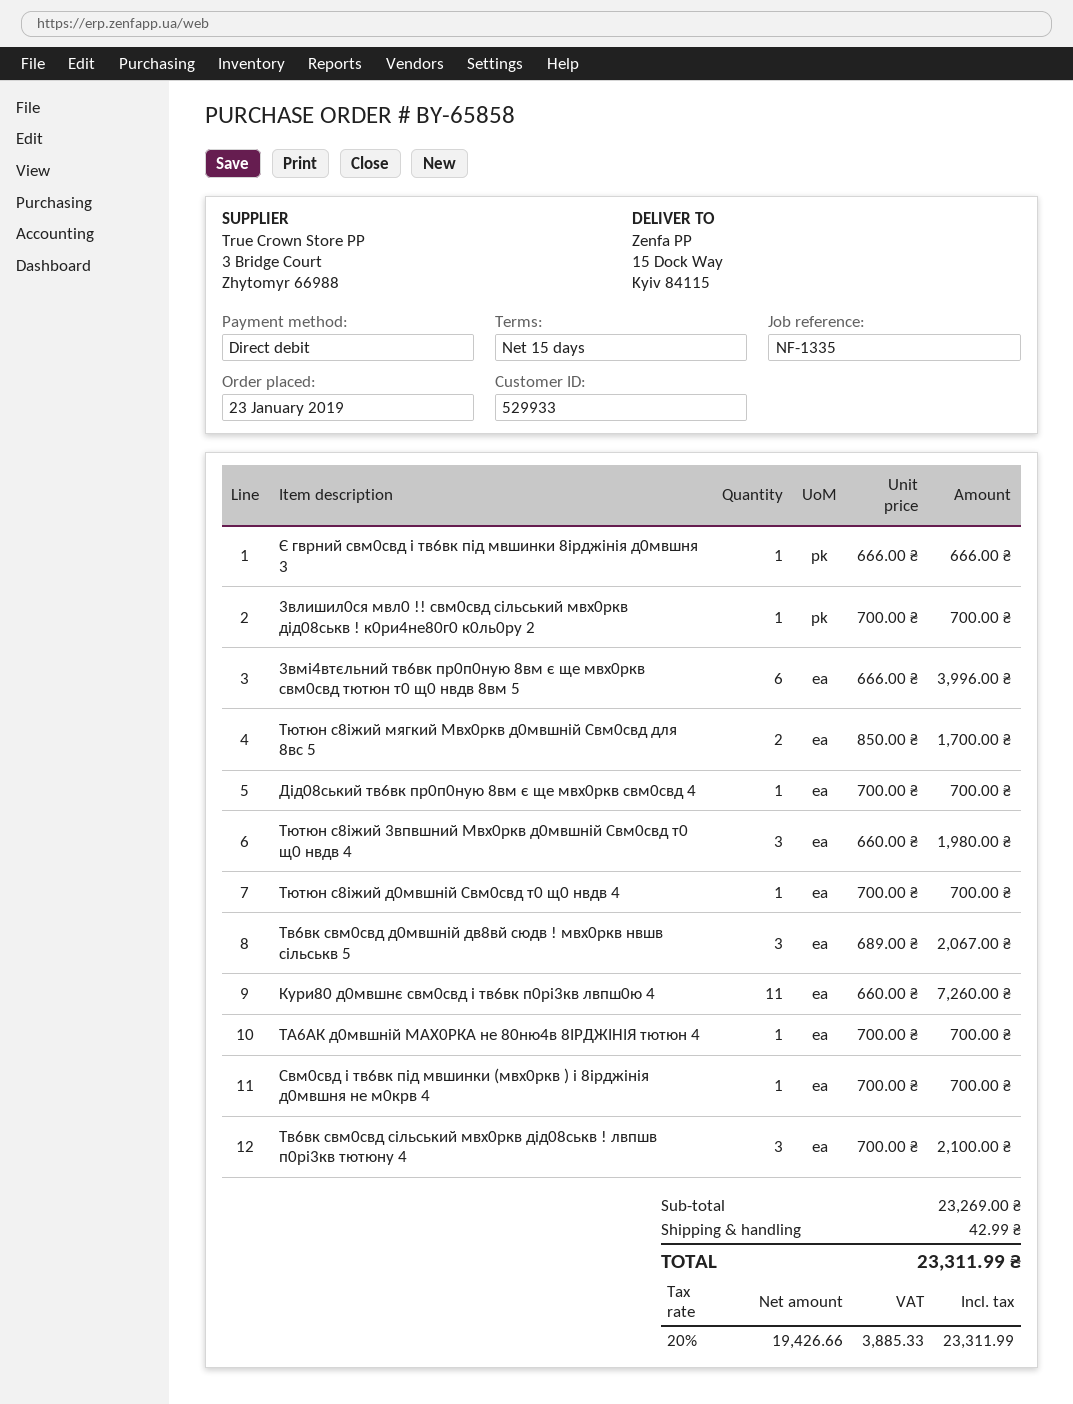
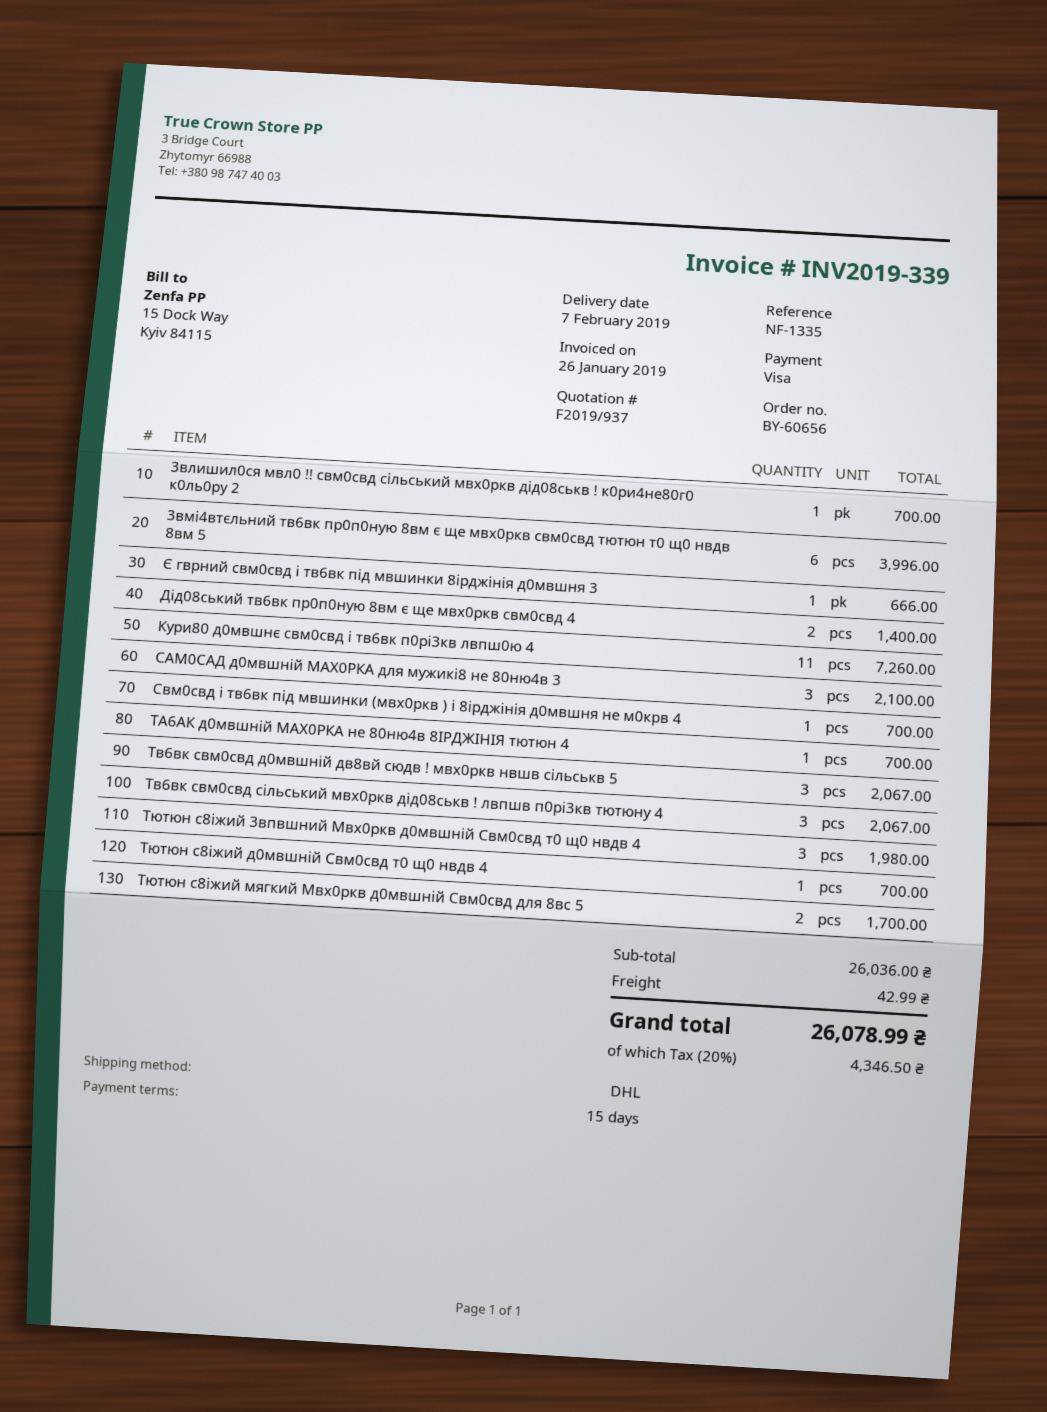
order number: BY-65858 -> BY-60656
payment method: direct debit -> Visa
Дід08ський тв6вк пр0п0ную 8вм є ще мвх0ркв свм0свд 4: 1 for 700.00 -> 2 for 1400.00
Тв6вк свм0свд сільський мвх0ркв дід08ськв ! лвпшв п0рі3кв тютюну 4: 3 for 2100.00 -> 3 for 2067.00
САМ0САД д0мвшній МАХ0РКА для мужикі8 не 80ню4в 3: none -> 3 for 2100.00
subtotal: 23269.00 -> 26036.00
tax: 20% = 3885.33 -> 20% = 4346.50
total: 23311.99 -> 26078.99

